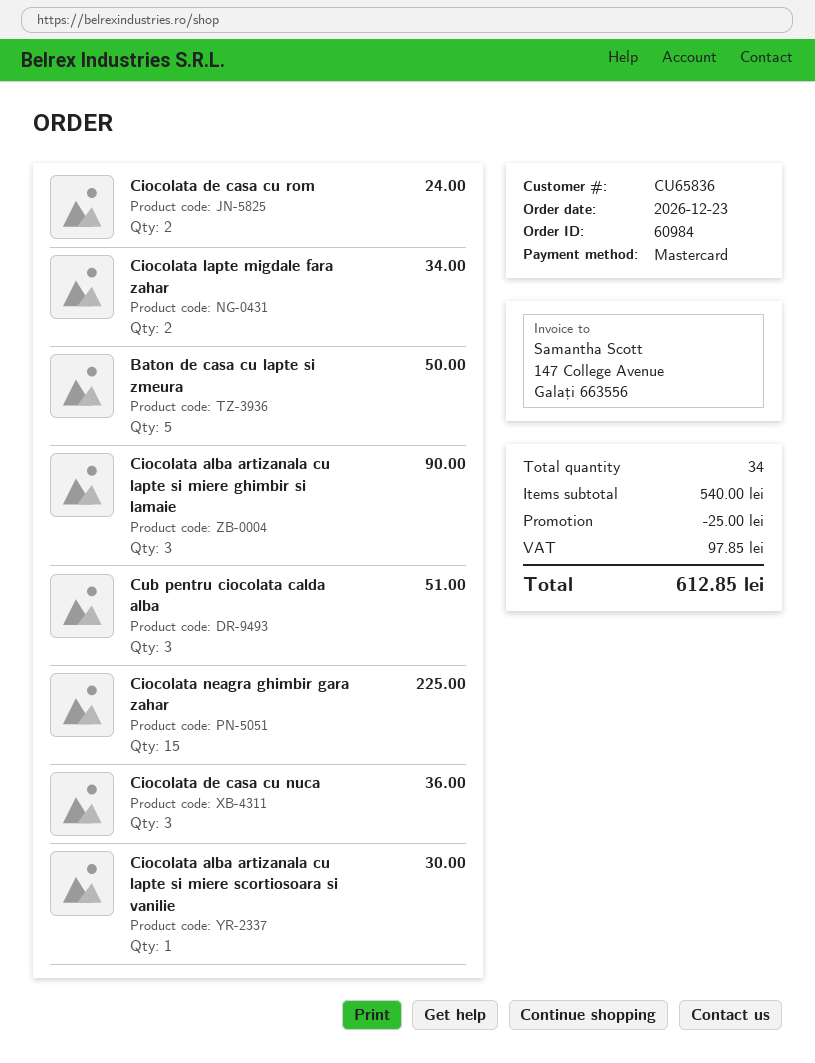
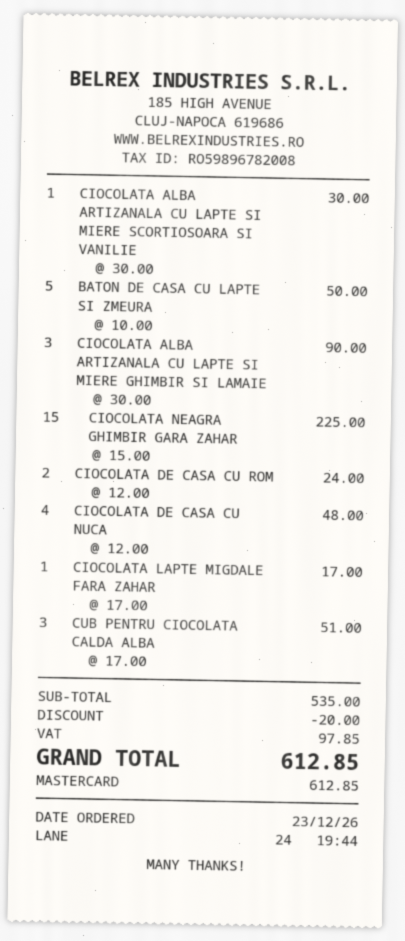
Ciocolata lapte migdale fara zahar: 2 for 34.00 -> 1 for 17.00
Ciocolata de casa cu nuca: 3 for 36.00 -> 4 for 48.00
subtotal: 540.00 -> 535.00
discount: 25.00 -> 20.00

